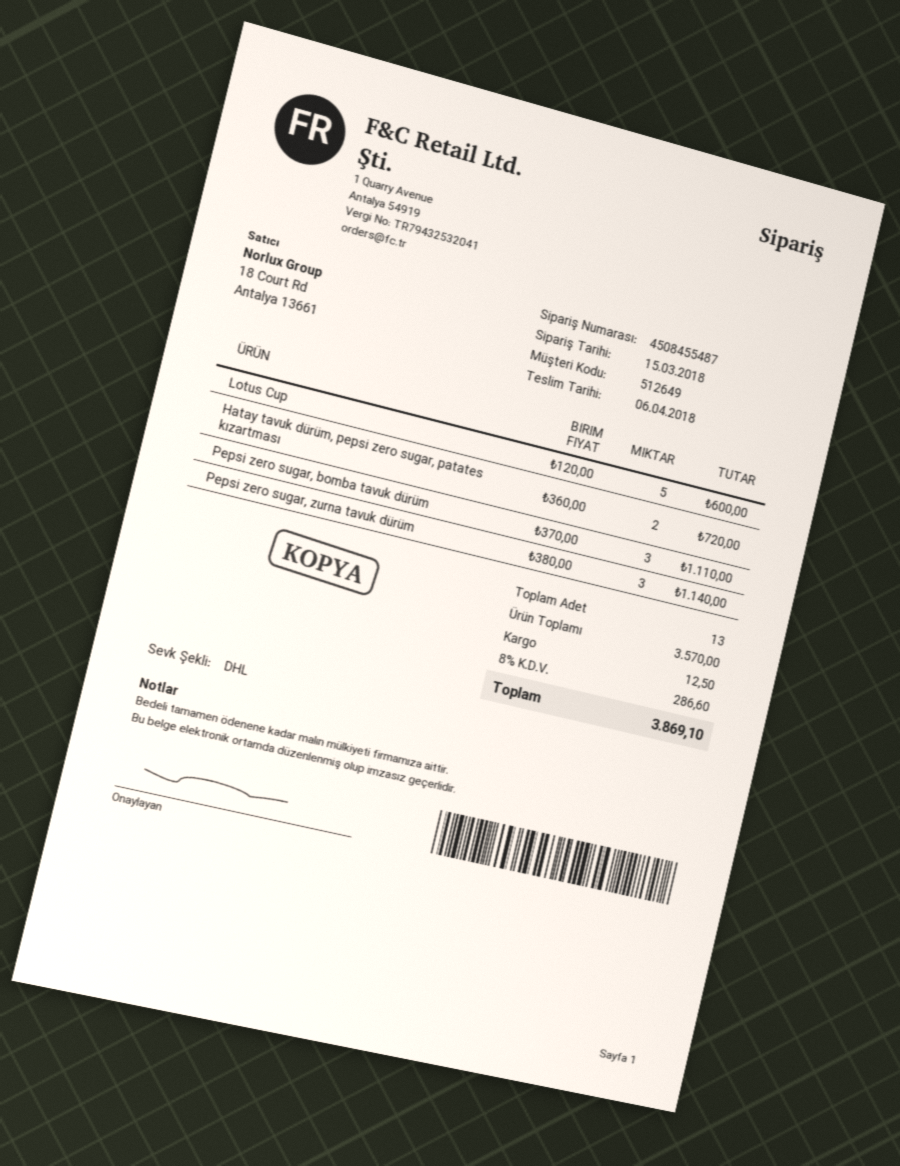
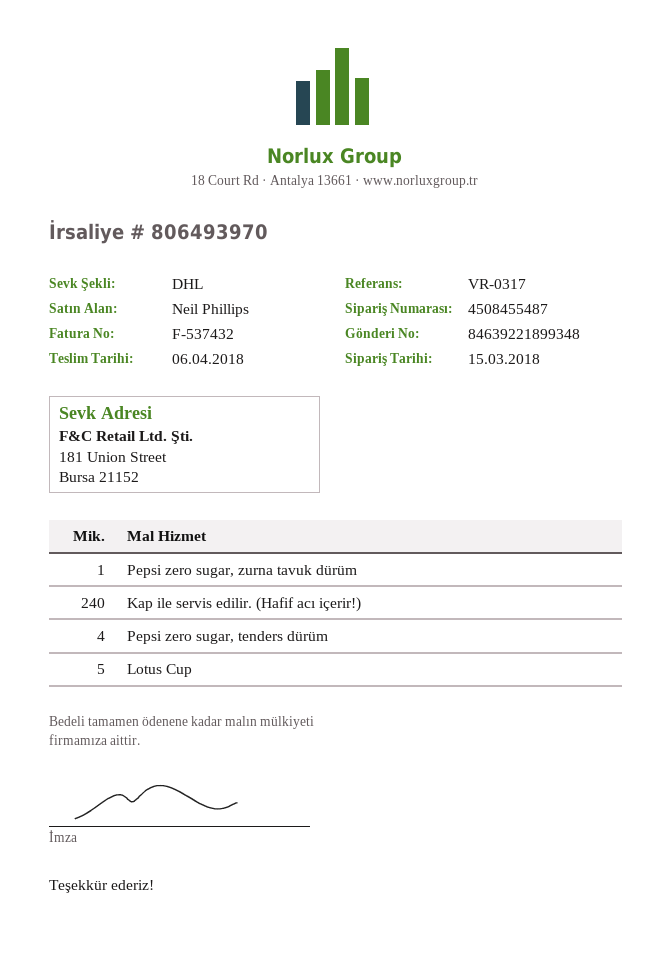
Hatay tavuk dürüm, pepsi zero sugar, patates kızartması: 2 -> none
Pepsi zero sugar, bomba tavuk dürüm: 3 -> none
Pepsi zero sugar, zurna tavuk dürüm: 3 -> 1
Kap ile servis edilir. (Hafif acı içerir!): none -> 240
Pepsi zero sugar, tenders dürüm: none -> 4

